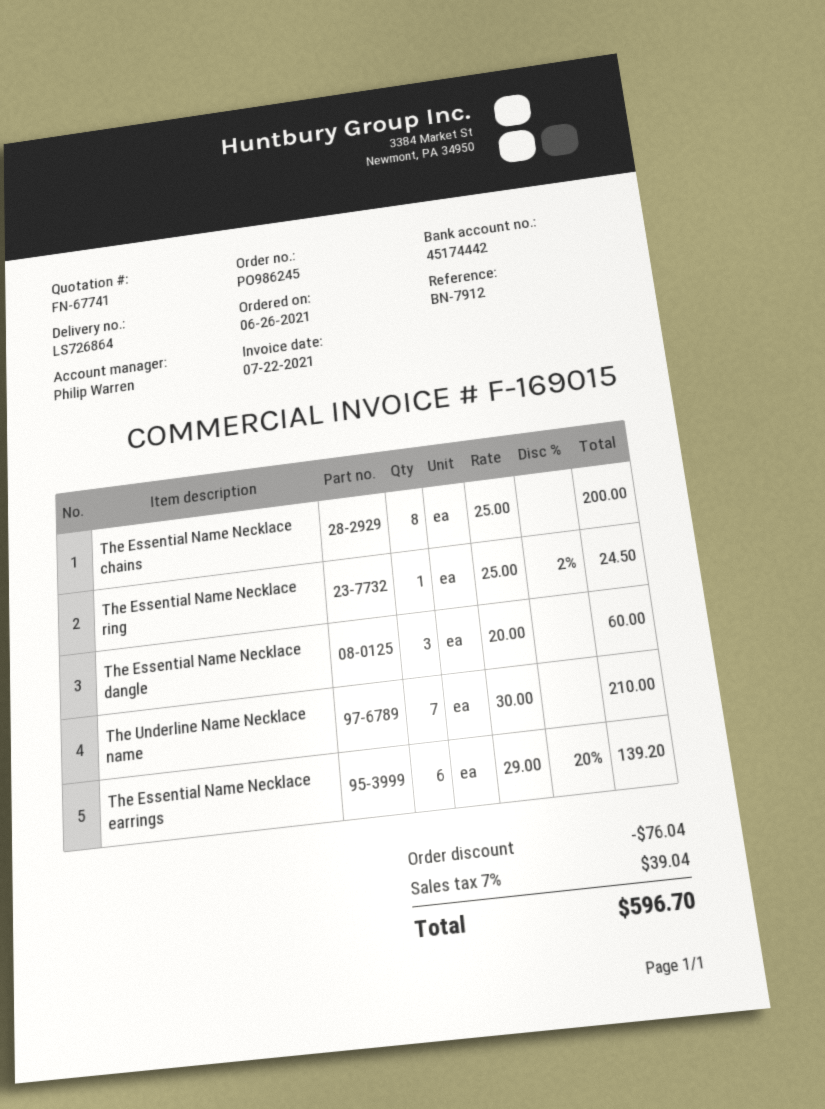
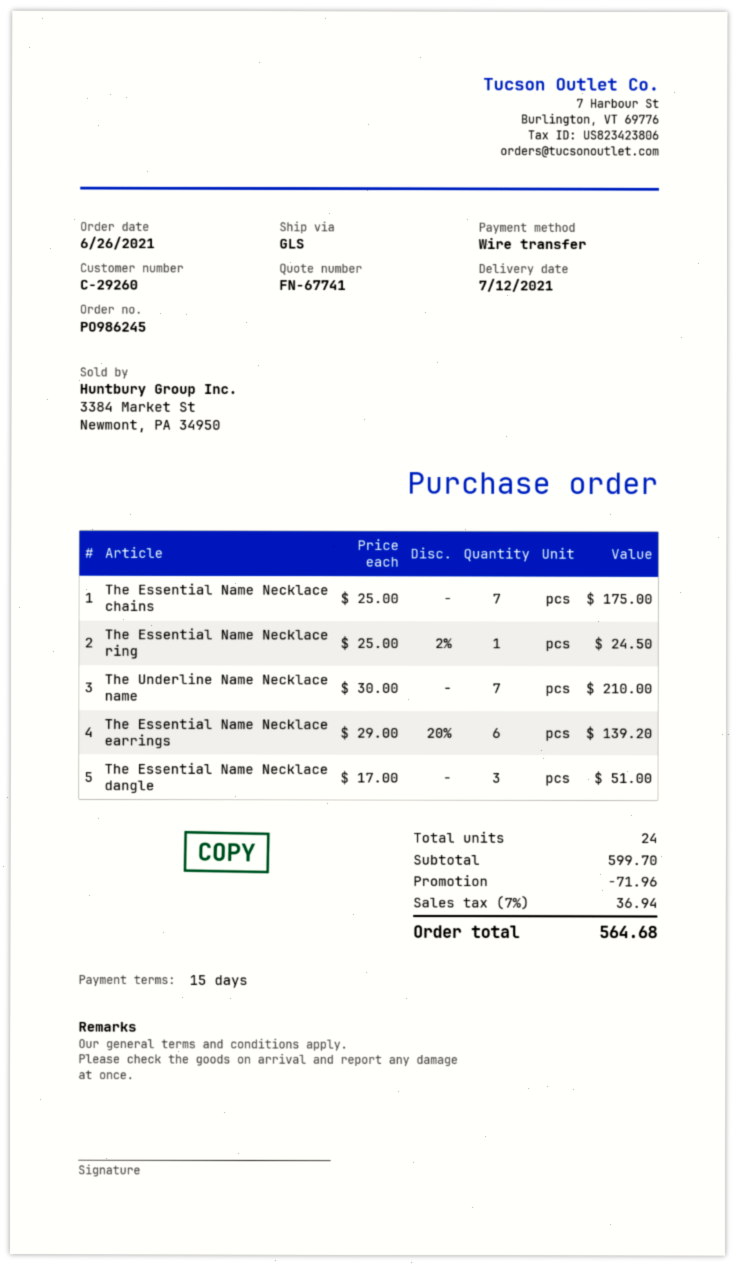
The Essential Name Necklace chains: 8 x 25.00 = 200.00 -> 7 x 25.00 = 175.00
The Essential Name Necklace dangle: 3 x 20.00 = 60.00 -> 3 x 17.00 = 51.00
discount: 76.04 -> 71.96
tax: 7% = 39.04 -> 7% = 36.94
total: 596.70 -> 564.68

